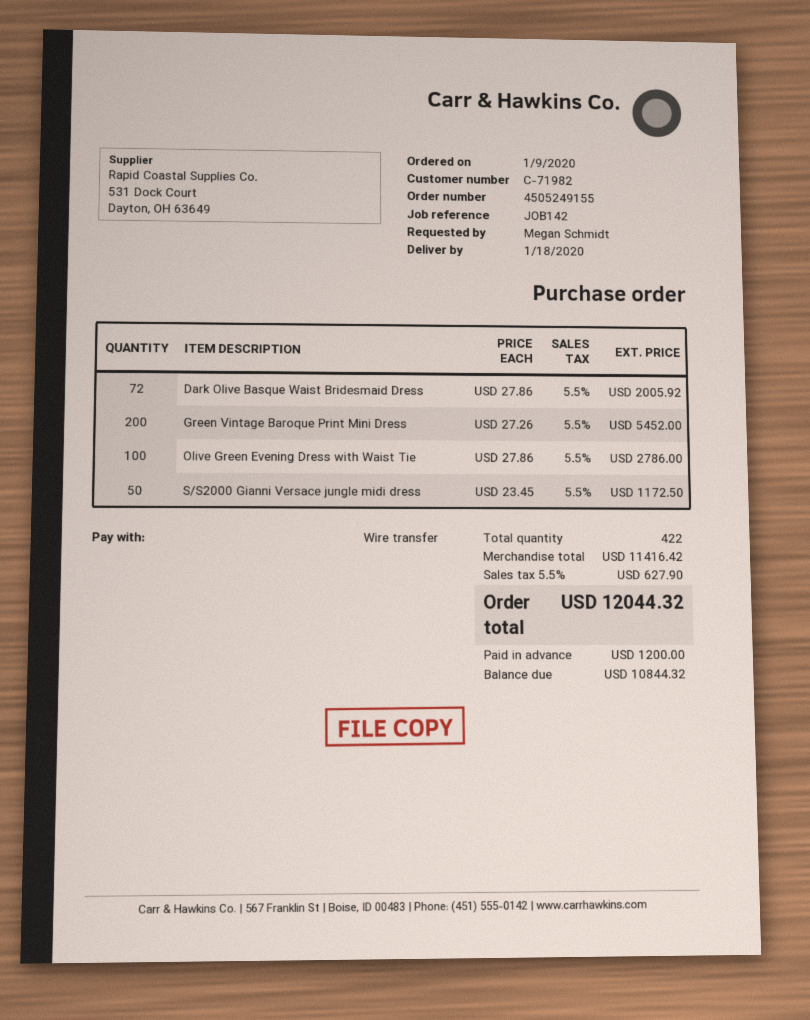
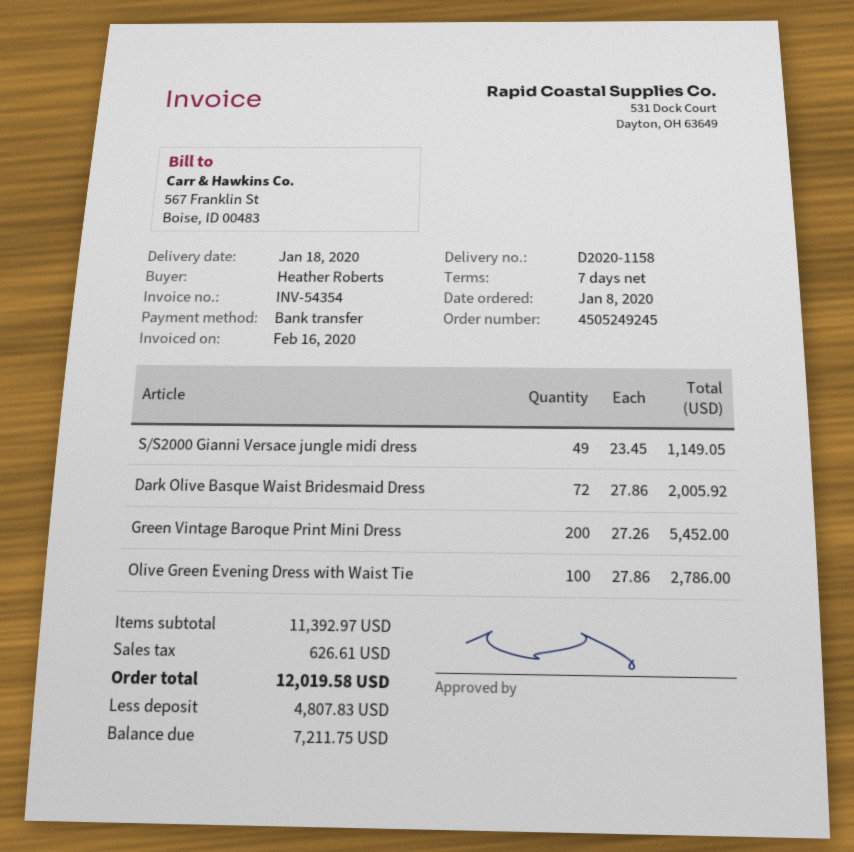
order number: 4505249155 -> 4505249245
order date: 2020-01-09 -> 2020-01-08
ordered by: Megan Schmidt -> Heather Roberts
S/S2000 Gianni Versace jungle midi dress: 50 x 23.45 = 1172.50 -> 49 x 23.45 = 1149.05
subtotal: 11416.42 -> 11392.97
tax: 627.90 -> 626.61
total: 12044.32 -> 12019.58
deposit: 1200.00 -> 4807.83
balance: 10844.32 -> 7211.75

